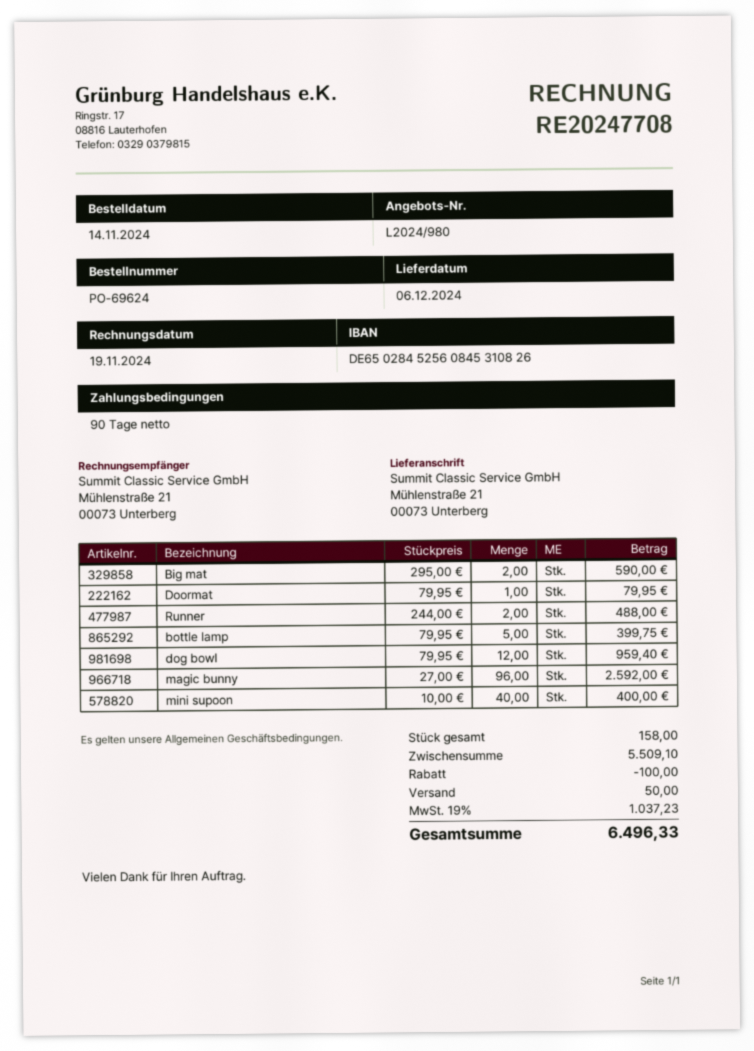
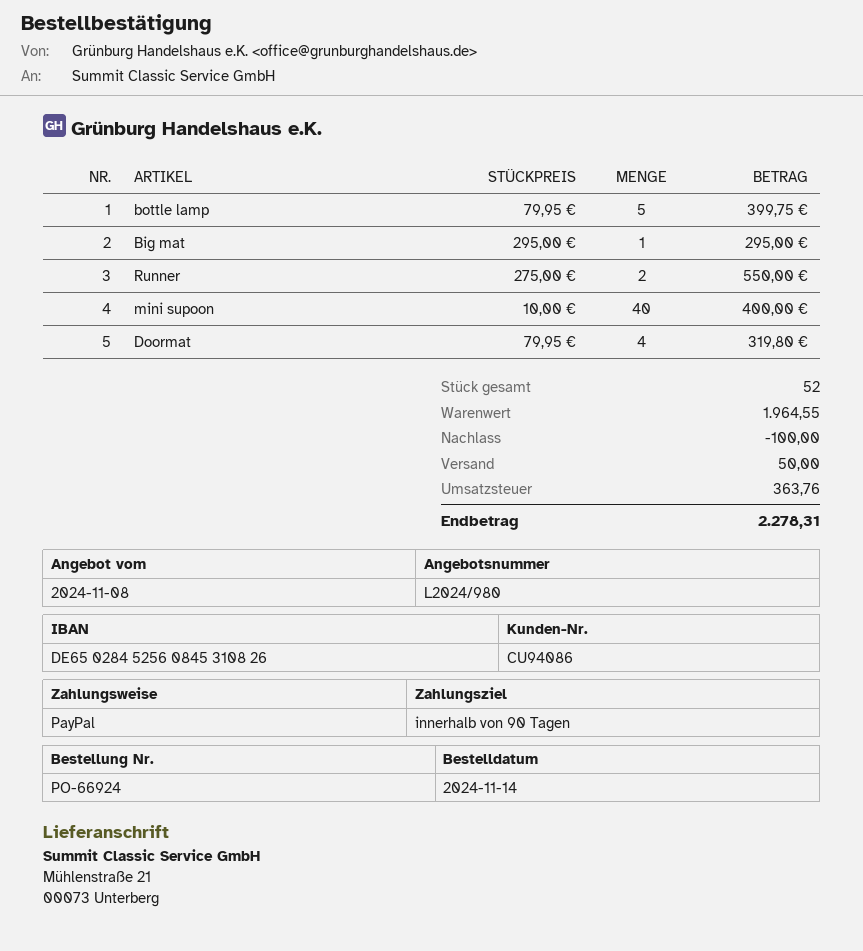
order number: PO-69624 -> PO-66924
Big mat: 2 x 295.00 = 590.00 -> 1 x 295.00 = 295.00
Doormat: 1 x 79.95 = 79.95 -> 4 x 79.95 = 319.80
Runner: 2 x 244.00 = 488.00 -> 2 x 275.00 = 550.00
dog bowl: 12 x 79.95 = 959.40 -> none
magic bunny: 96 x 27.00 = 2592.00 -> none
total quantity: 158 -> 52
subtotal: 5509.10 -> 1964.55
tax: 1037.23 -> 363.76
total: 6496.33 -> 2278.31

